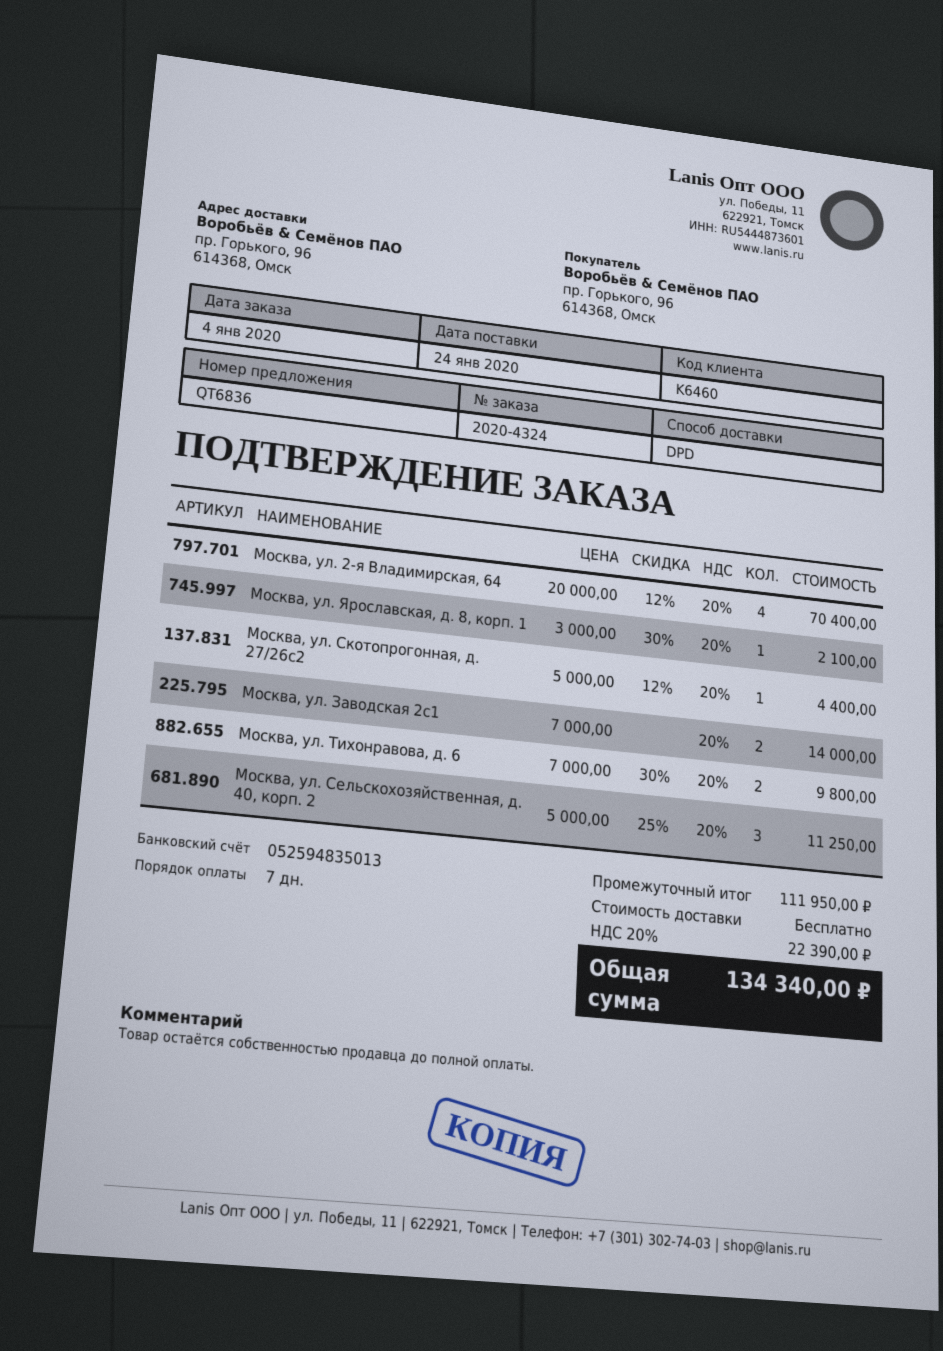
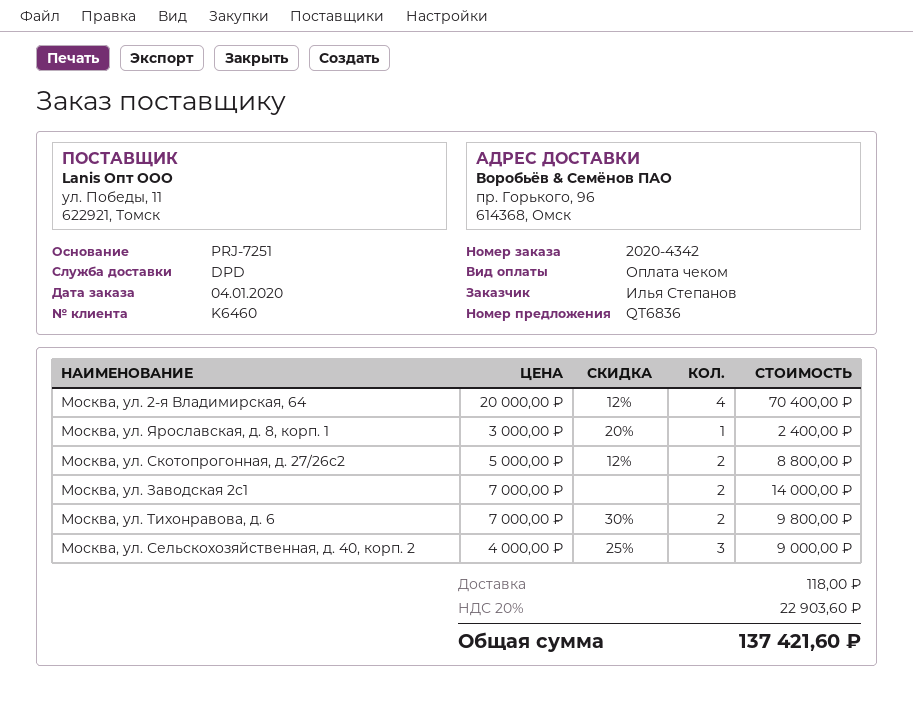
order number: 2020-4324 -> 2020-4342
Москва, ул. Ярославская, д. 8, корп. 1: 1 x 3000.00 - 30% = 2100.00 -> 1 x 3000.00 - 20% = 2400.00
Москва, ул. Скотопрогонная, д. 27/26с2: 1 x 5000.00 - 12% = 4400.00 -> 2 x 5000.00 - 12% = 8800.00
Москва, ул. Сельскохозяйственная, д. 40, корп. 2: 3 x 5000.00 - 25% = 11250.00 -> 3 x 4000.00 - 25% = 9000.00
shipping: 0.00 -> 118.00
tax: 20% = 22390.00 -> 20% = 22903.60
total: 134340.00 -> 137421.60

